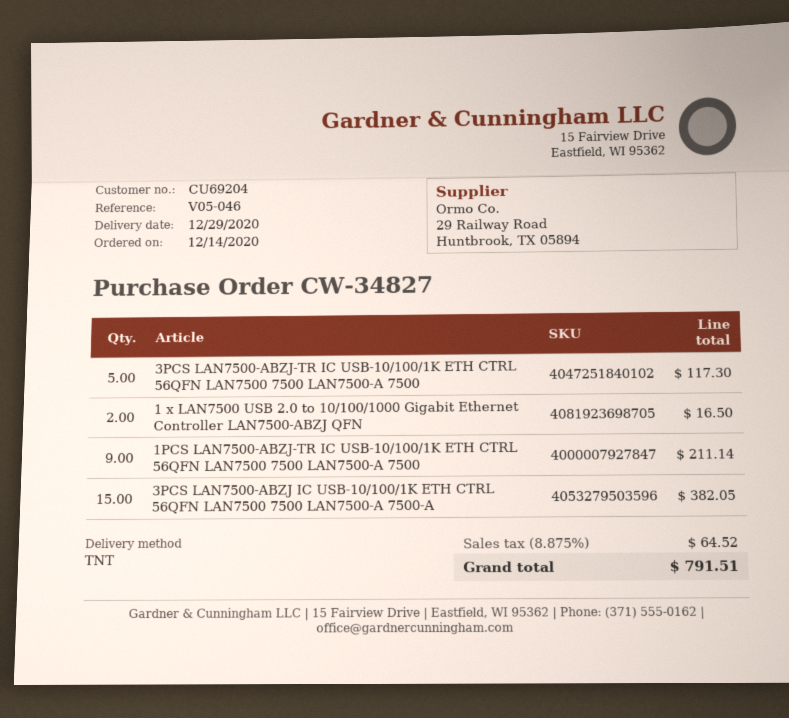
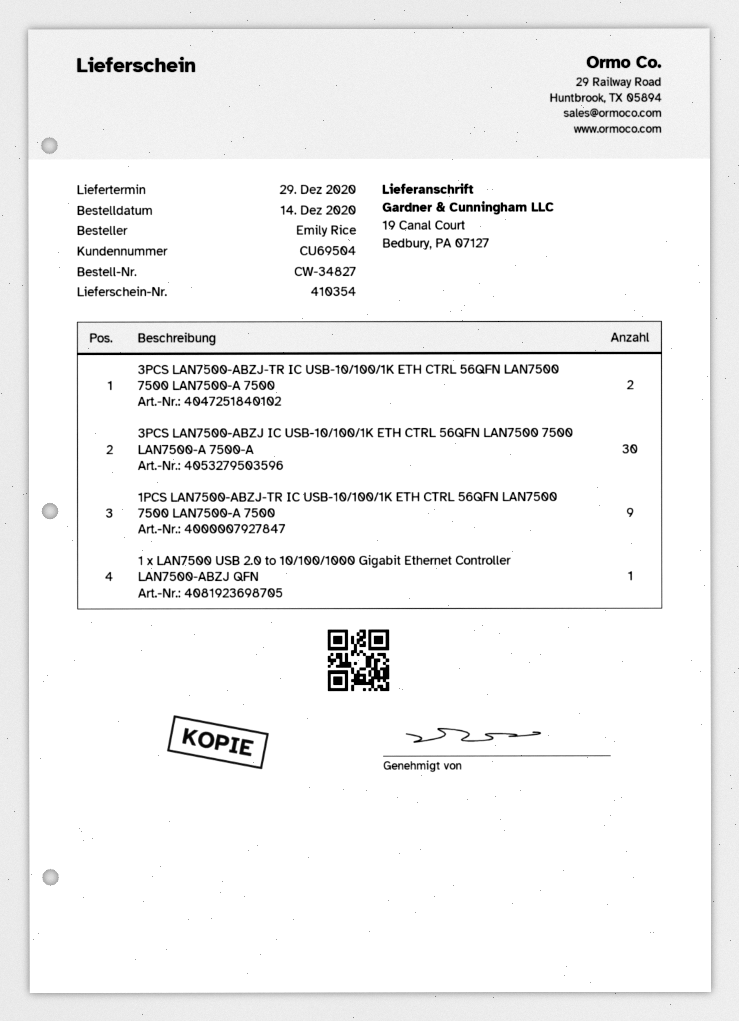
customer number: CU69204 -> CU69504
3PCS LAN7500-ABZJ-TR IC USB-10/100/1K ETH CTRL 56QFN LAN7500 7500 LAN7500-A 7500: 5 -> 2
1 x LAN7500 USB 2.0 to 10/100/1000 Gigabit Ethernet Controller LAN7500-ABZJ QFN: 2 -> 1
3PCS LAN7500-ABZJ IC USB-10/100/1K ETH CTRL 56QFN LAN7500 7500 LAN7500-A 7500-A: 15 -> 30

